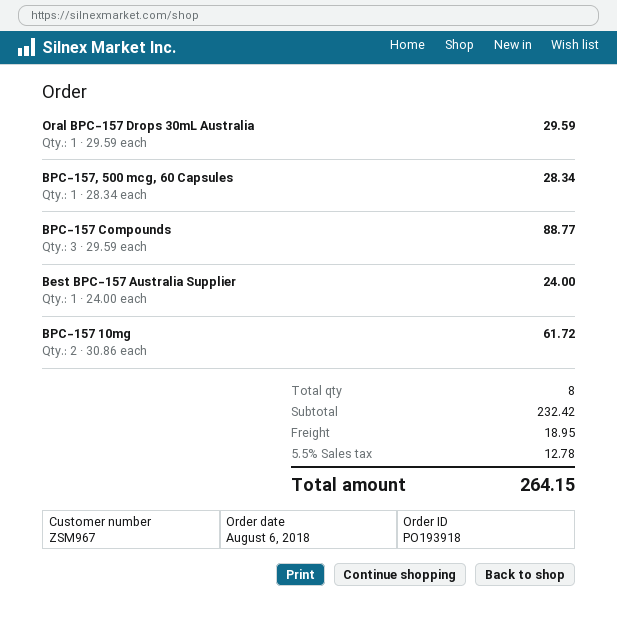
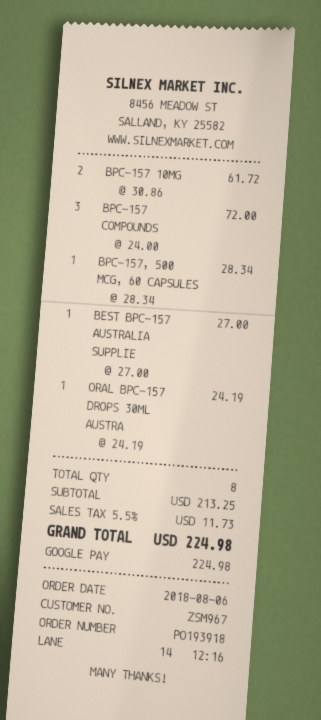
Oral BPC-157 Drops 30mL Australia: 1 x 29.59 = 29.59 -> 1 x 24.19 = 24.19
BPC-157 Compounds: 3 x 29.59 = 88.77 -> 3 x 24.00 = 72.00
Best BPC-157 Australia Supplier: 1 x 24.00 = 24.00 -> 1 x 27.00 = 27.00
subtotal: 232.42 -> 213.25
shipping: 18.95 -> none
tax: 5.5% = 12.78 -> 5.5% = 11.73
total: 264.15 -> 224.98

